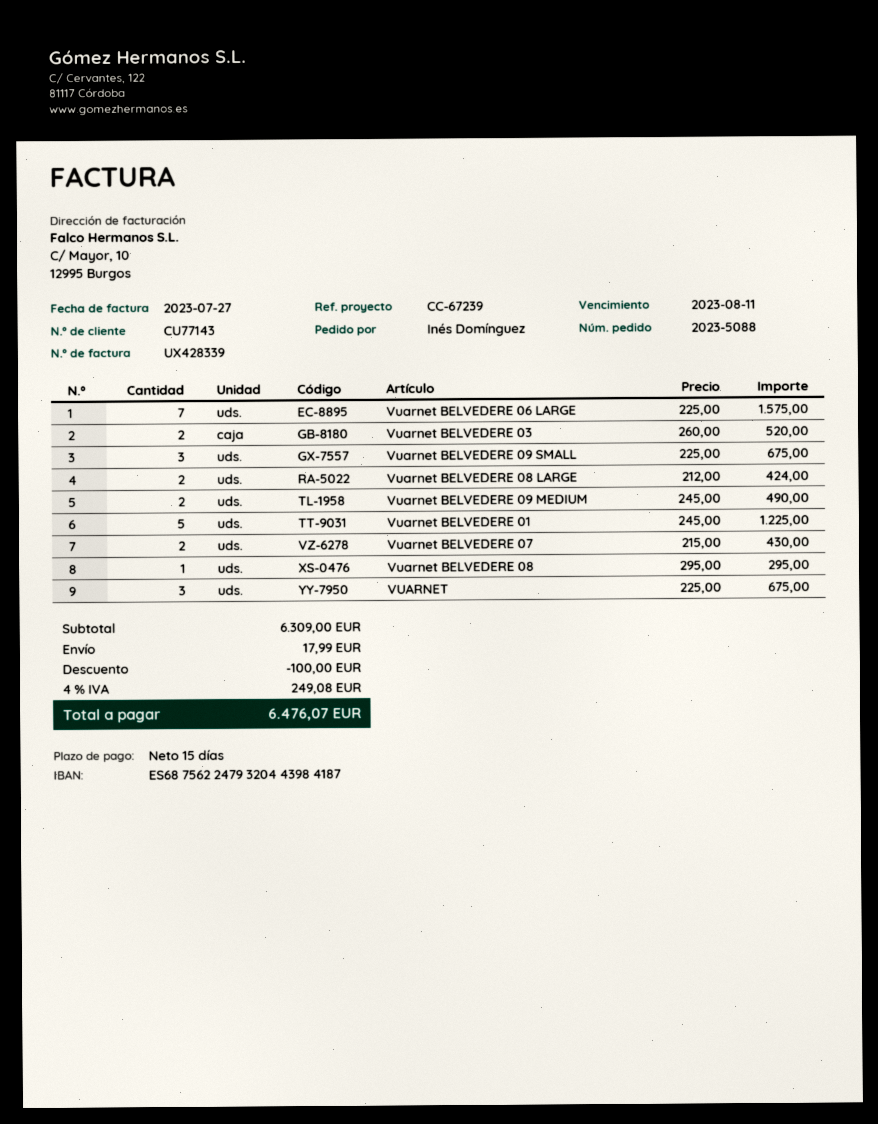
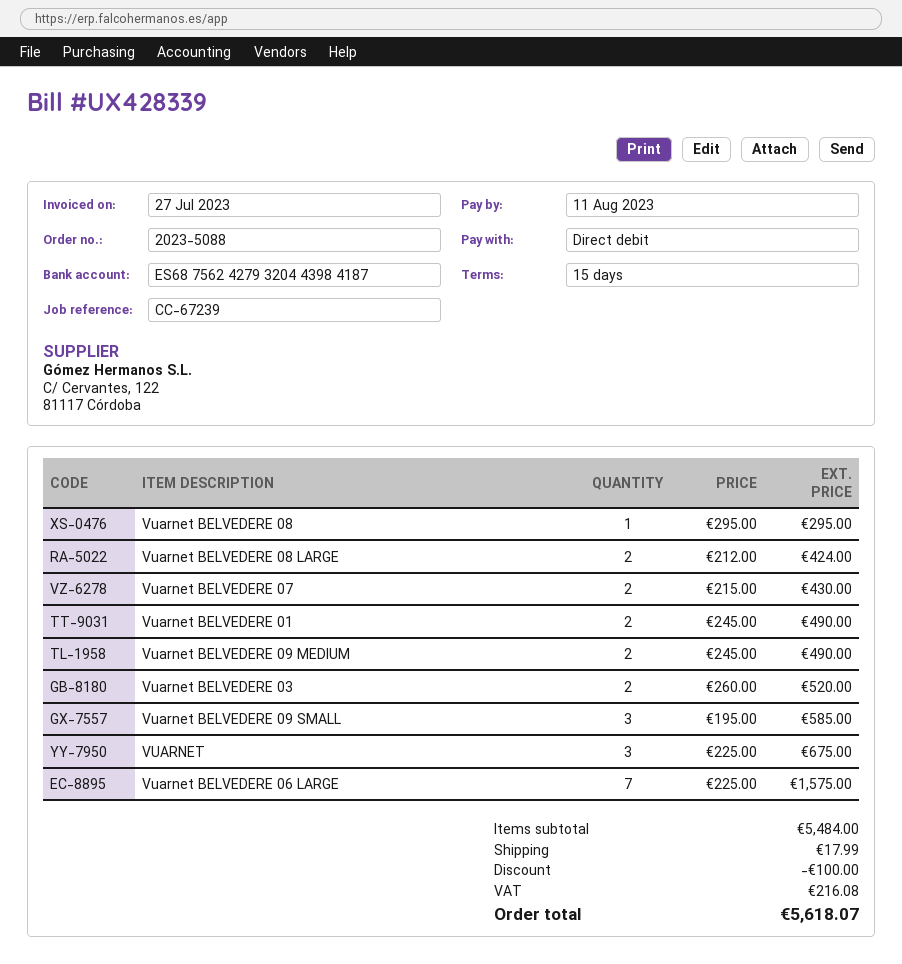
bank account: ES6875622479320443984187 -> ES6875624279320443984187
Vuarnet BELVEDERE 09 SMALL: 3 x 225.00 = 675.00 -> 3 x 195.00 = 585.00
Vuarnet BELVEDERE 01: 5 x 245.00 = 1225.00 -> 2 x 245.00 = 490.00
subtotal: 6309.00 -> 5484.00
tax: 249.08 -> 216.08
total: 6476.07 -> 5618.07

